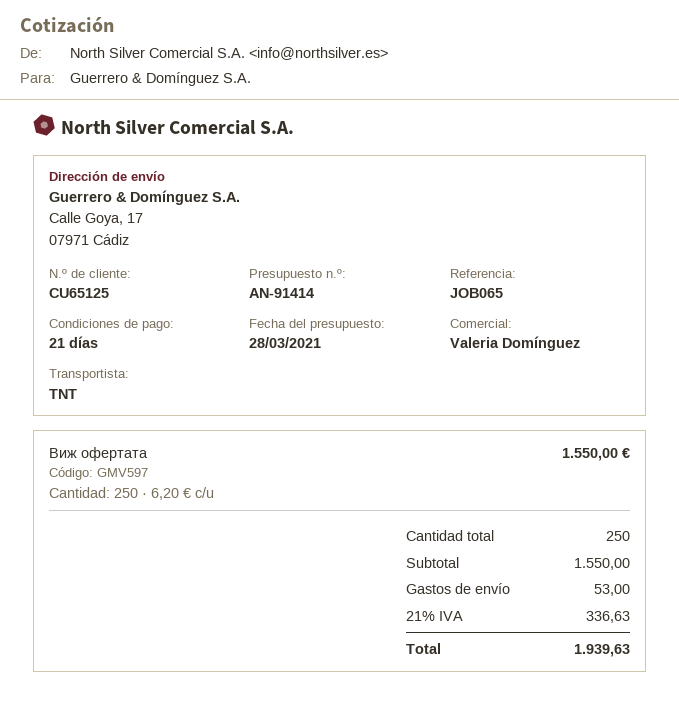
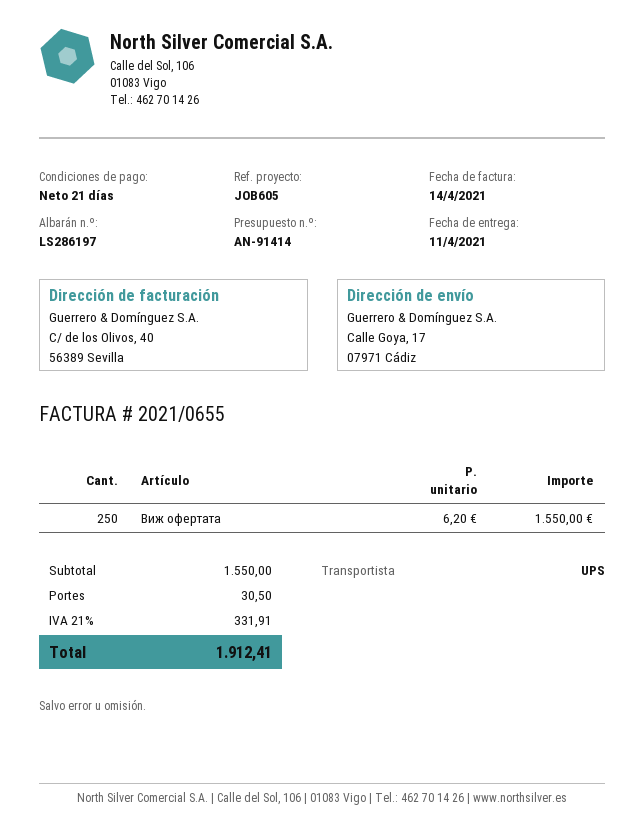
reference: JOB065 -> JOB605
shipping method: TNT -> UPS
shipping: 53.00 -> 30.50
tax: 21% = 336.63 -> 21% = 331.91
total: 1939.63 -> 1912.41

